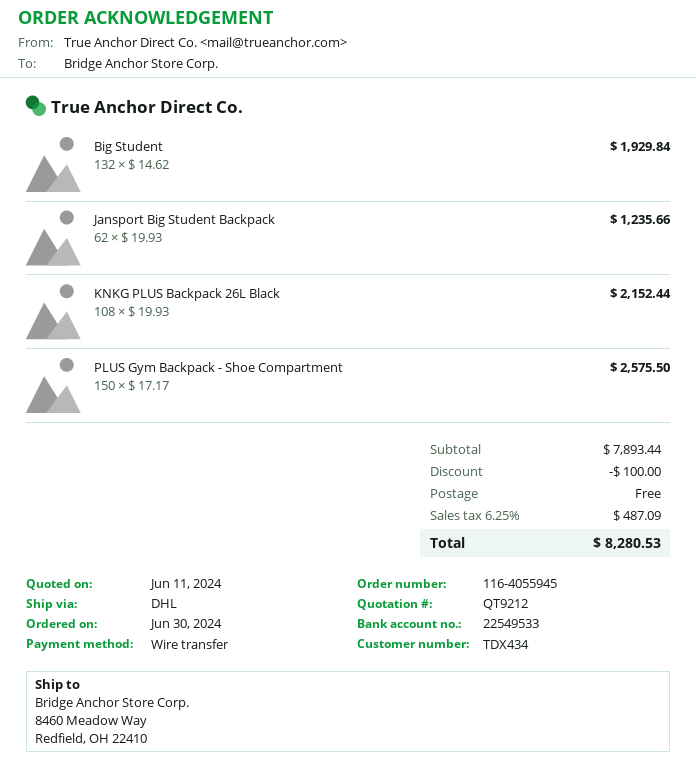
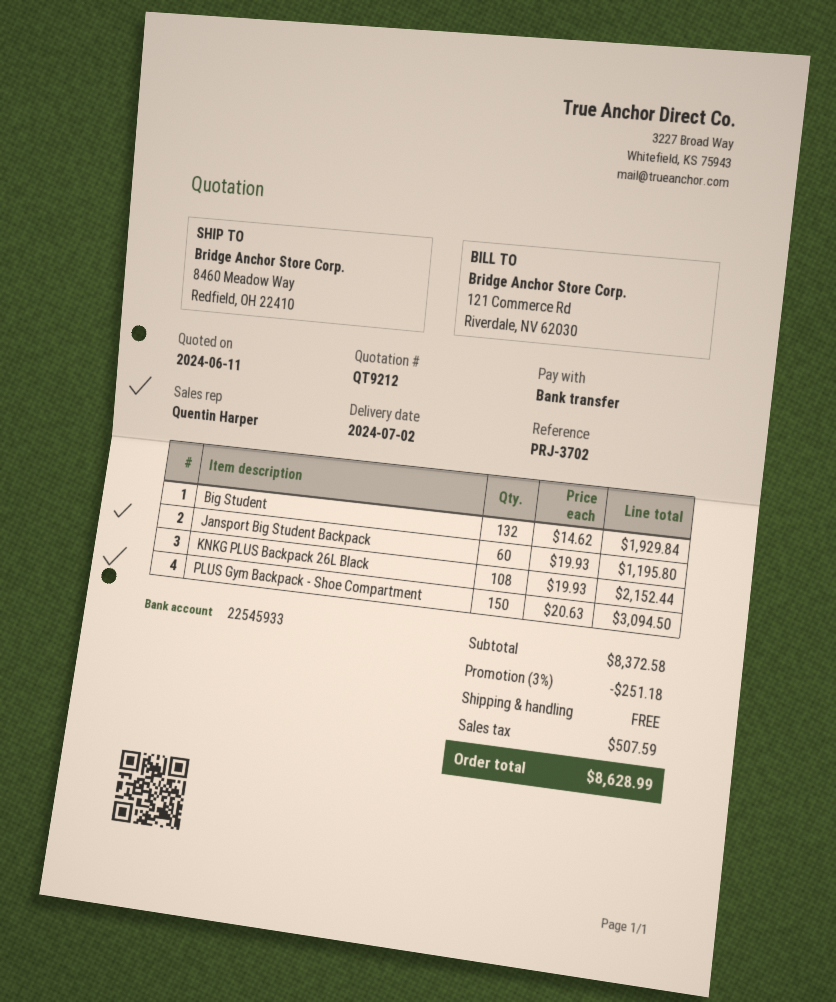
bank account: 22549533 -> 22545933
Jansport Big Student Backpack: 62 x 19.93 = 1235.66 -> 60 x 19.93 = 1195.80
PLUS Gym Backpack - Shoe Compartment: 150 x 17.17 = 2575.50 -> 150 x 20.63 = 3094.50
subtotal: 7893.44 -> 8372.58
discount: 100.00 -> 251.18
tax: 487.09 -> 507.59
total: 8280.53 -> 8628.99

